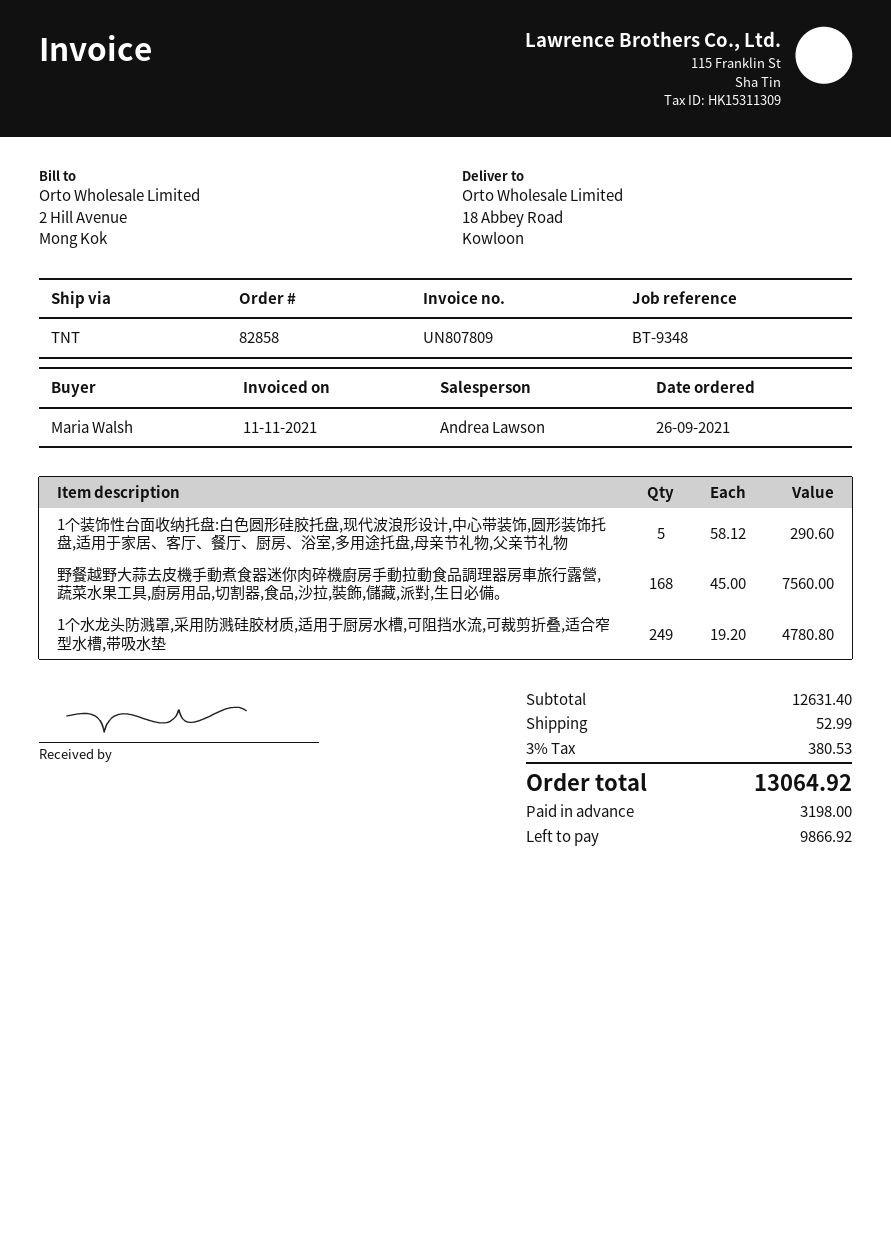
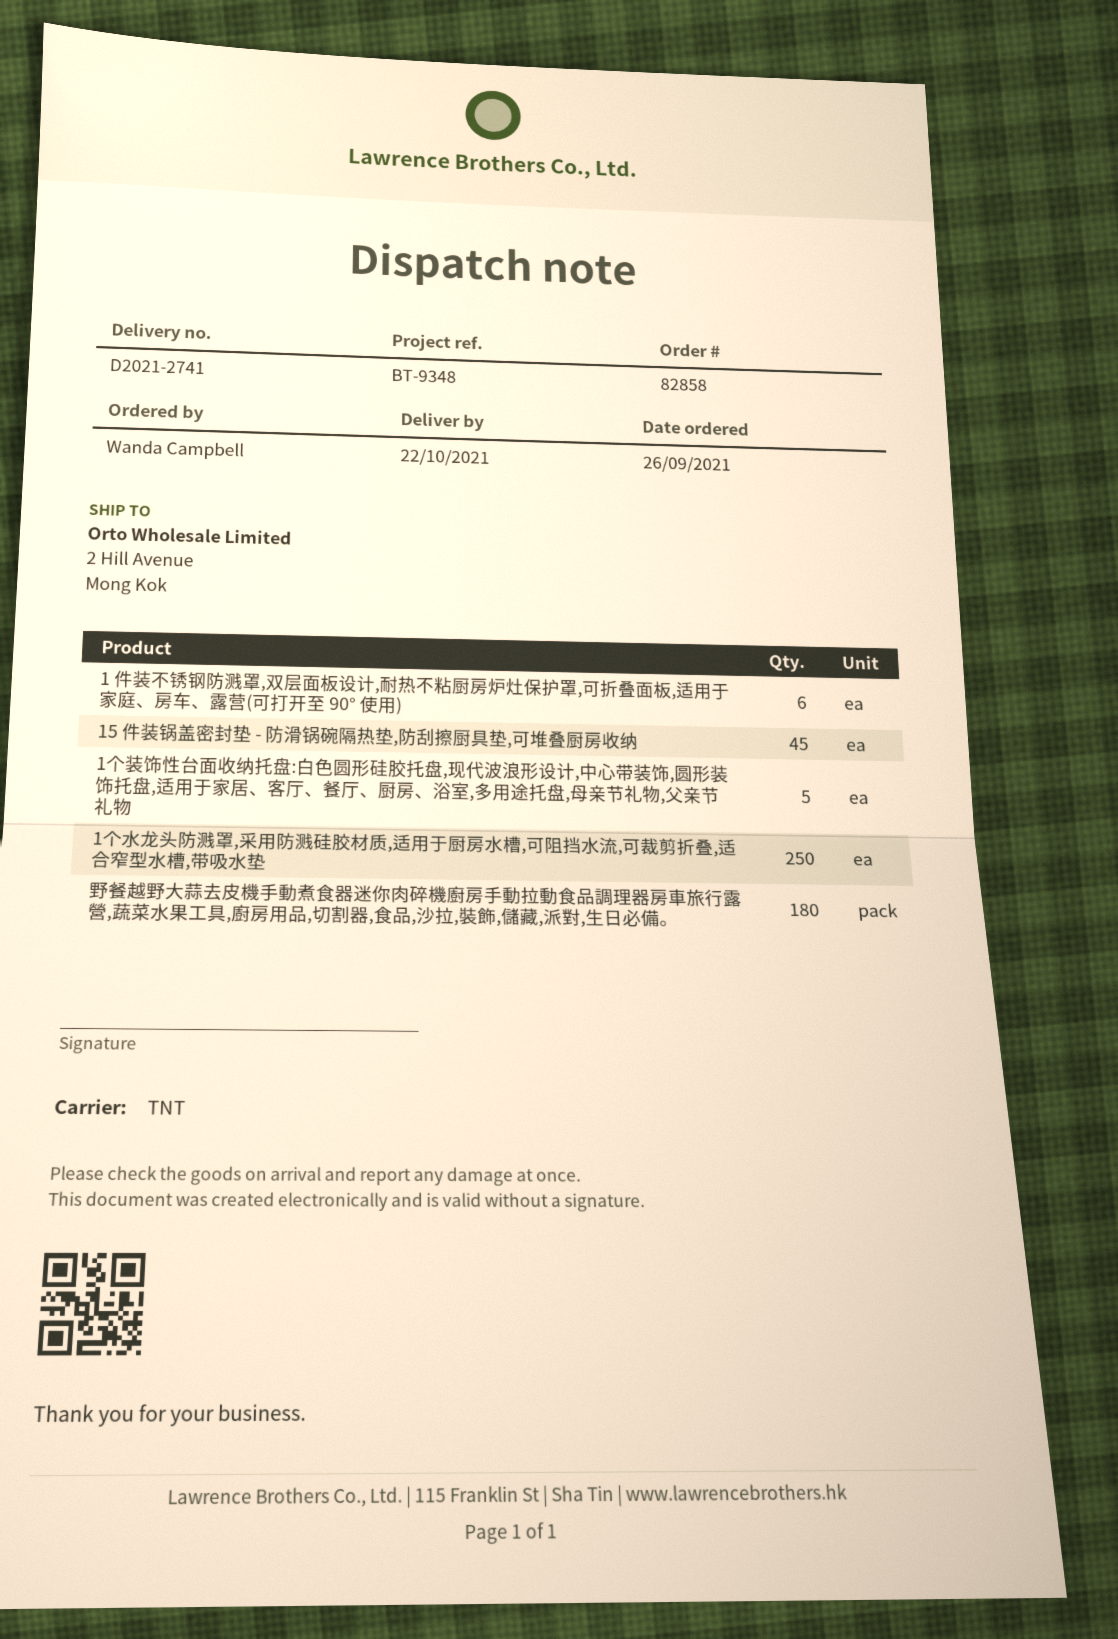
ordered by: Maria Walsh -> Wanda Campbell
ship to: 18 Abbey Road, Kowloon -> 2 Hill Avenue, Mong Kok
野餐越野大蒜去皮機手動煮食器迷你肉碎機廚房手動拉動食品調理器房車旅行露營,蔬菜水果工具,廚房用品,切割器,食品,沙拉,裝飾,儲藏,派對,生日必備。: 168 -> 180
1个水龙头防溅罩,采用防溅硅胶材质,适用于厨房水槽,可阻挡水流,可裁剪折叠,适合窄型水槽,带吸水垫: 249 -> 250
1 件装不锈钢防溅罩,双层面板设计,耐热不粘厨房炉灶保护罩,可折叠面板,适用于家庭、房车、露营(可打开至 90° 使用): none -> 6
15 件装锅盖密封垫 - 防滑锅碗隔热垫,防刮擦厨具垫,可堆叠厨房收纳: none -> 45

